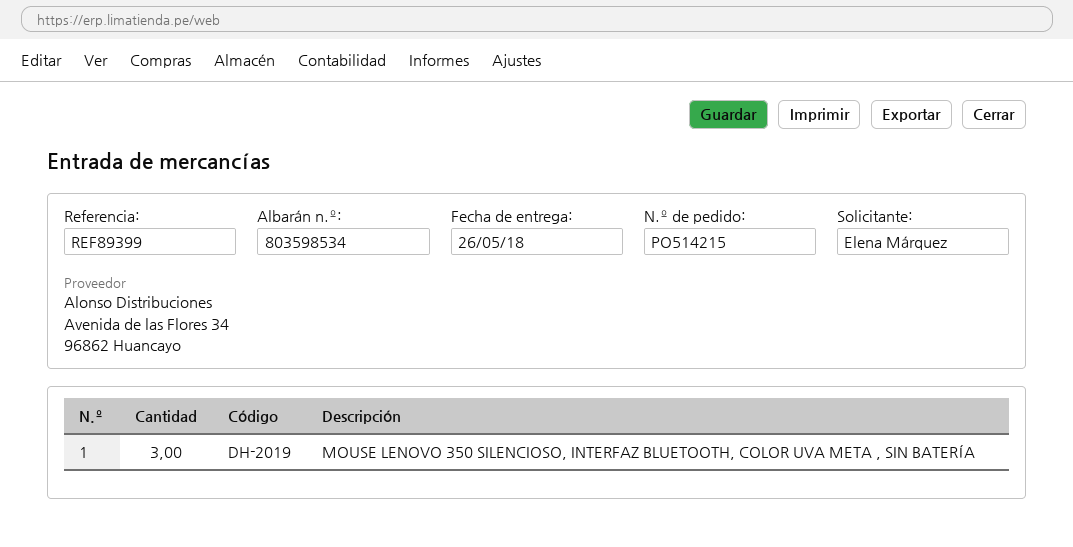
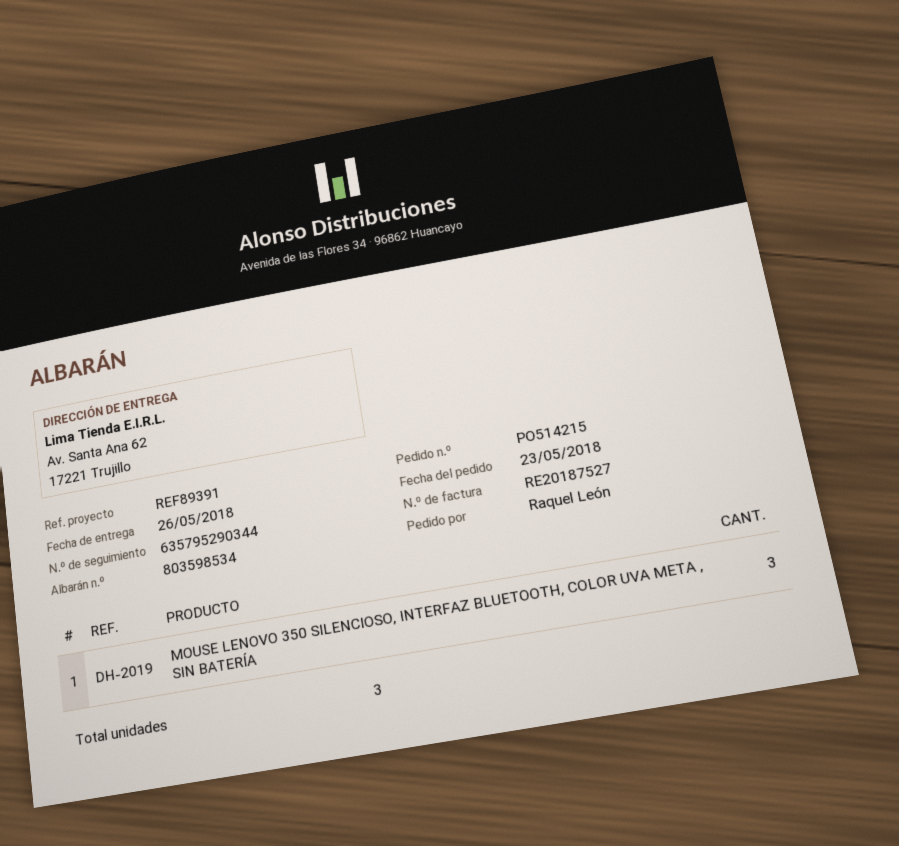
reference: REF89399 -> REF89391
ordered by: Elena Márquez -> Raquel León

